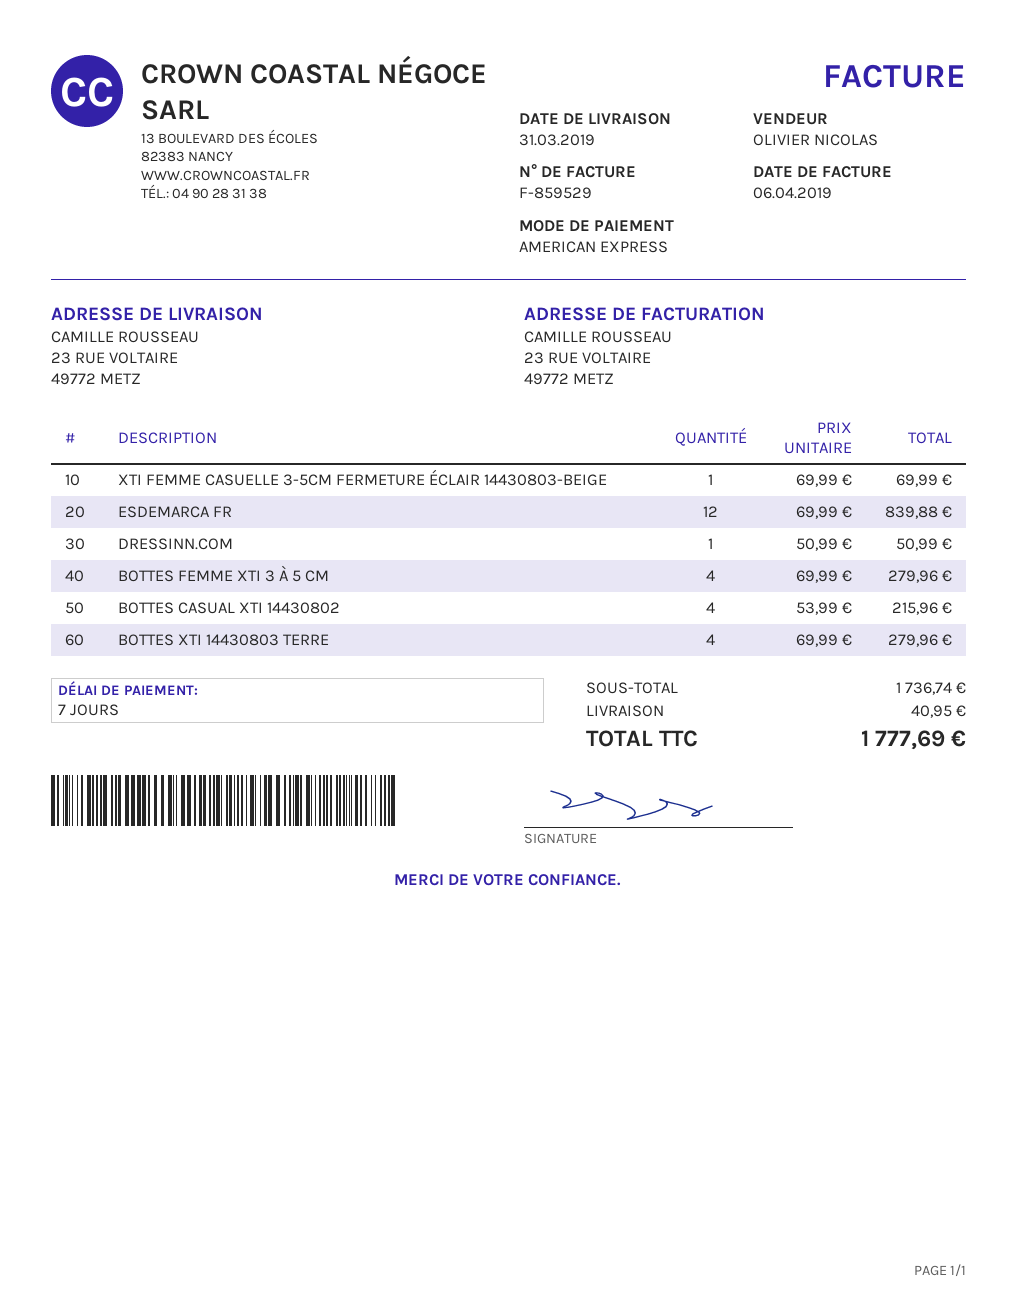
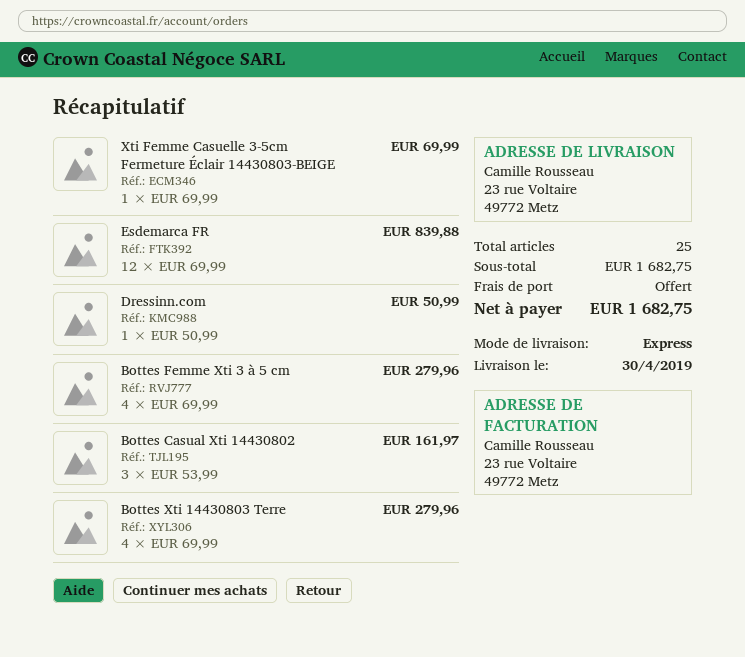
delivery date: 2019-03-31 -> 2019-04-30
BOTTES CASUAL XTI 14430802: 4 x 53.99 = 215.96 -> 3 x 53.99 = 161.97
subtotal: 1736.74 -> 1682.75
shipping: 40.95 -> 0.00
total: 1777.69 -> 1682.75

